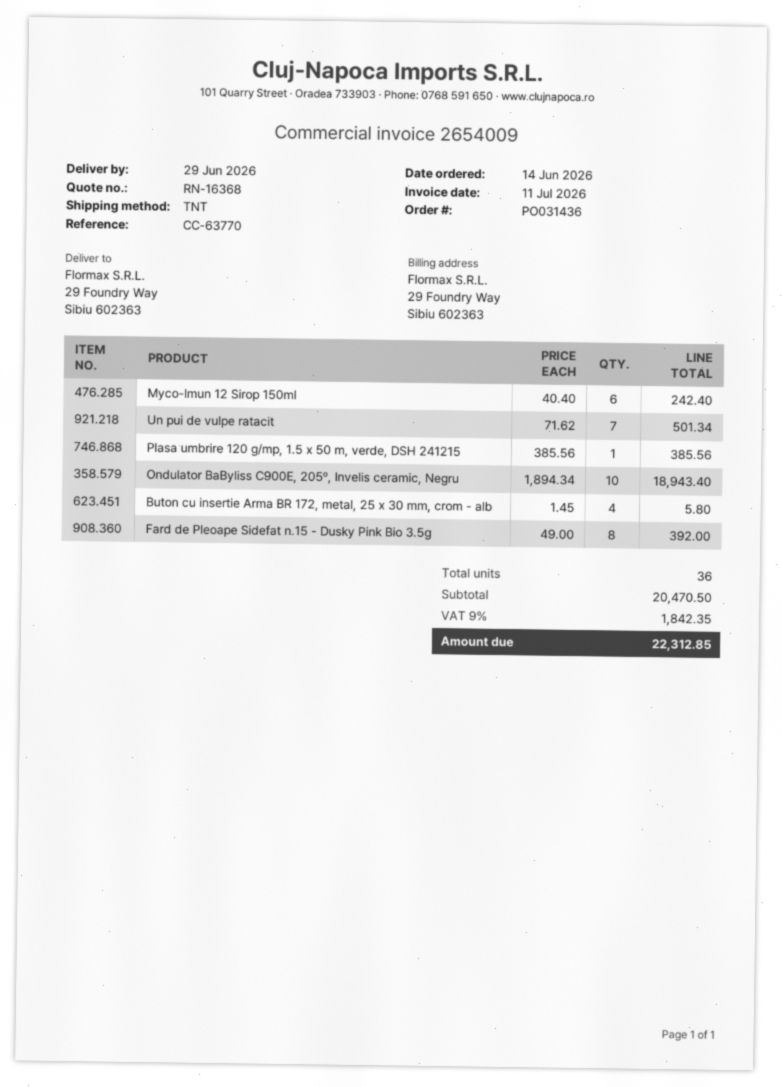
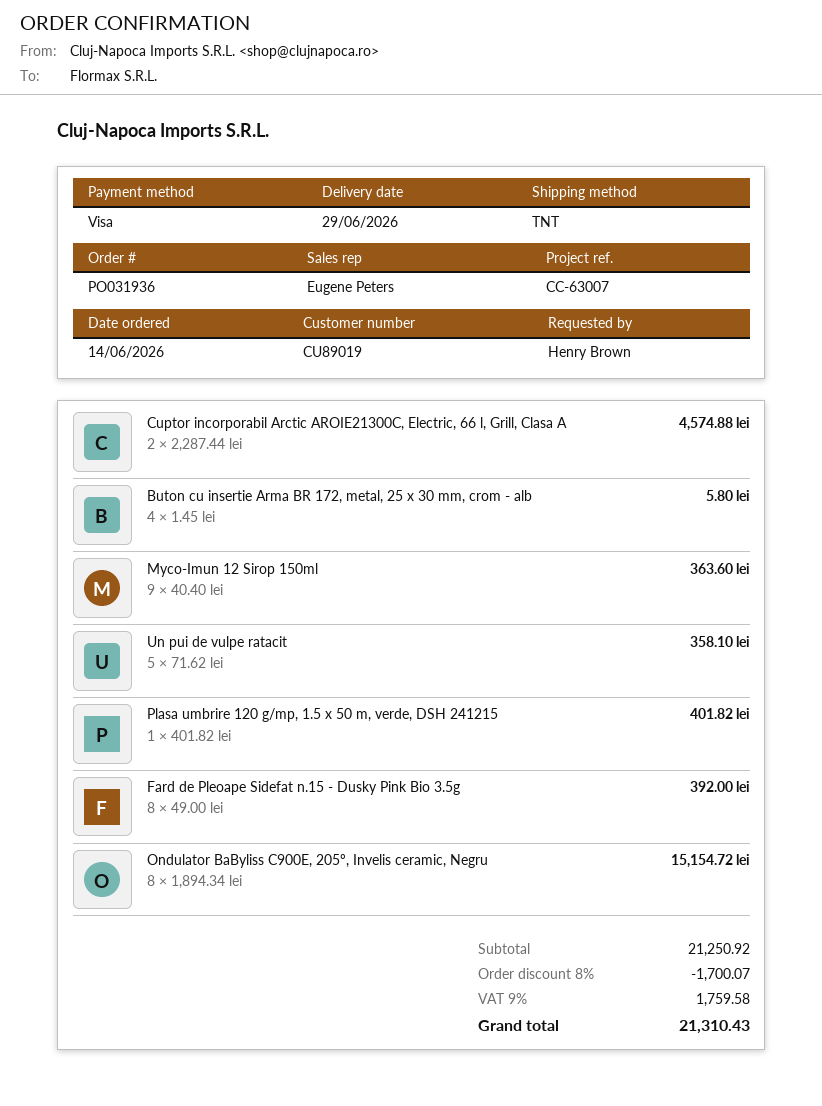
order number: PO031436 -> PO031936
reference: CC-63770 -> CC-63007
Myco-Imun 12 Sirop 150ml: 6 x 40.40 = 242.40 -> 9 x 40.40 = 363.60
Un pui de vulpe ratacit: 7 x 71.62 = 501.34 -> 5 x 71.62 = 358.10
Plasa umbrire 120 g/mp, 1.5 x 50 m, verde, DSH 241215: 1 x 385.56 = 385.56 -> 1 x 401.82 = 401.82
Ondulator BaByliss C900E, 205º, Invelis ceramic, Negru: 10 x 1894.34 = 18943.40 -> 8 x 1894.34 = 15154.72
Cuptor incorporabil Arctic AROIE21300C, Electric, 66 l, Grill, Clasa A: none -> 2 x 2287.44 = 4574.88
subtotal: 20470.50 -> 21250.92
discount: none -> 8% = 1700.07
tax: 9% = 1842.35 -> 9% = 1759.58
total: 22312.85 -> 21310.43

